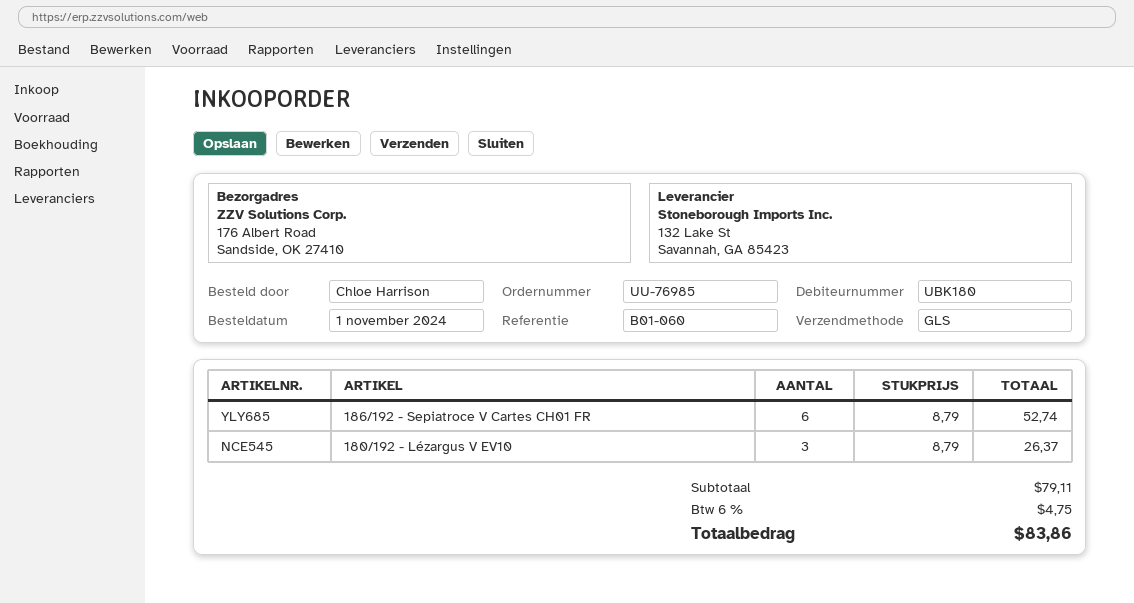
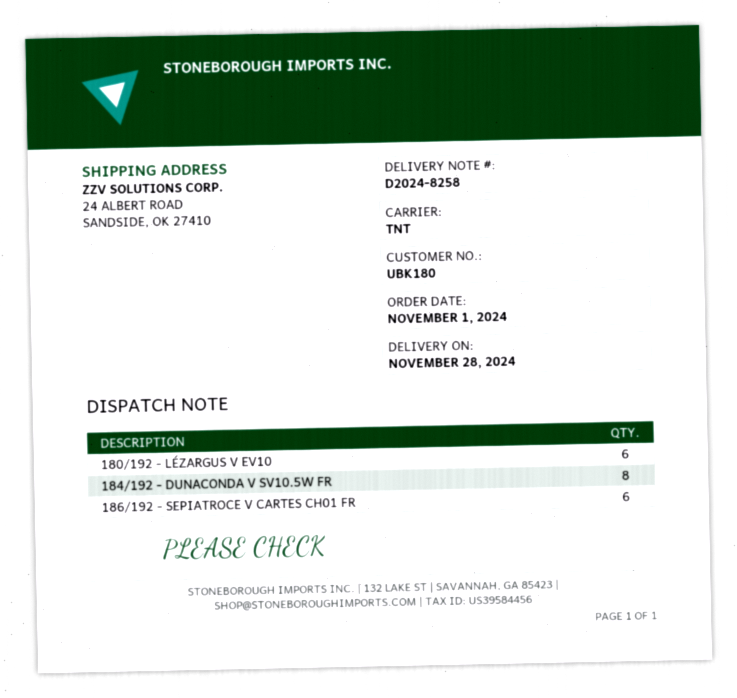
shipping method: GLS -> TNT
ship to: 176 Albert Road, Sandside, OK 27410 -> 24 ALBERT ROAD, SANDSIDE, OK 27410
180/192 - Lézargus V EV10: 3 -> 6
184/192 - DUNACONDA V SV10.5W FR: none -> 8

